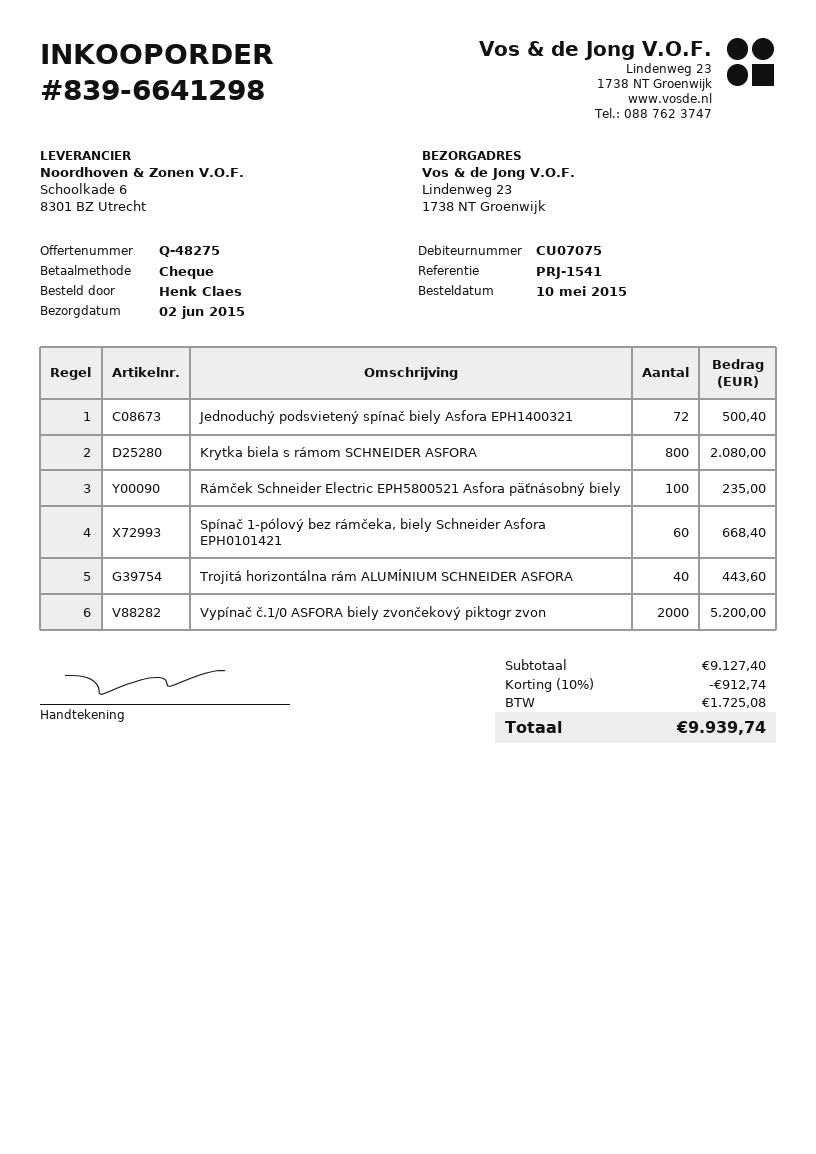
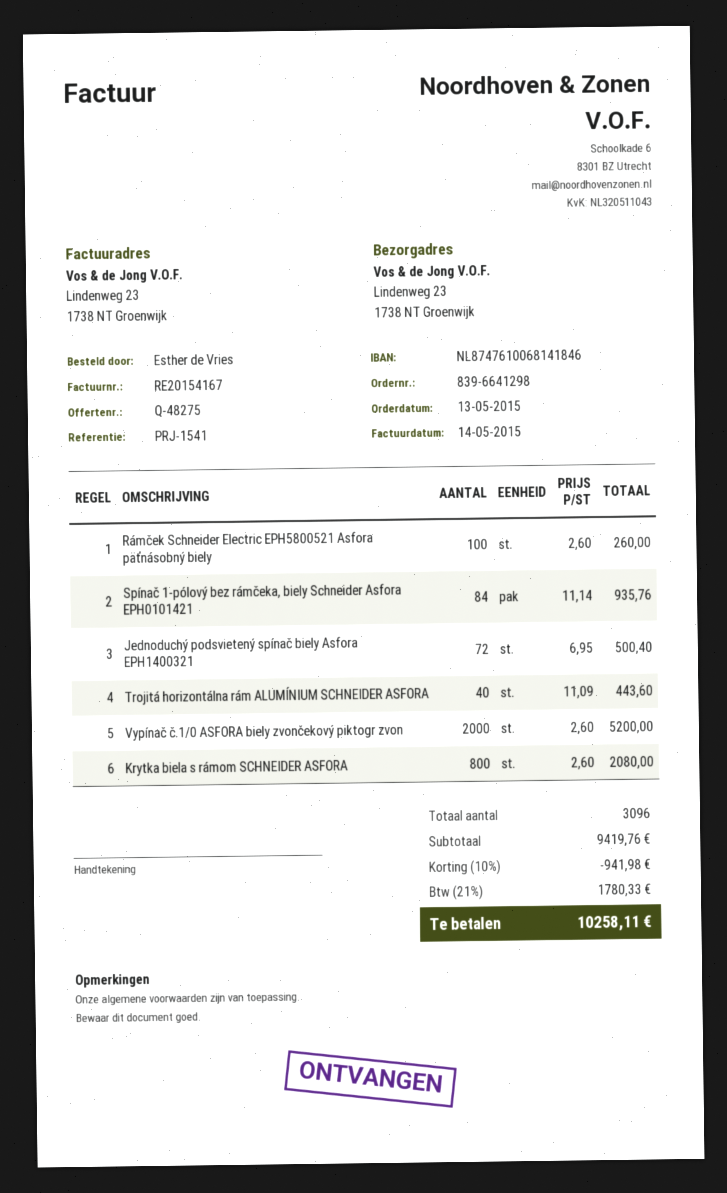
order date: 2015-05-10 -> 2015-05-13
ordered by: Henk Claes -> Esther de Vries
Rámček Schneider Electric EPH5800521 Asfora päťnásobný biely: 100 for 235.00 -> 100 for 260.00
Spínač 1-pólový bez rámčeka, biely Schneider Asfora EPH0101421: 60 for 668.40 -> 84 for 935.76
subtotal: 9127.40 -> 9419.76
discount: 10% = 912.74 -> 10% = 941.98
tax: 1725.08 -> 1780.33
total: 9939.74 -> 10258.11

